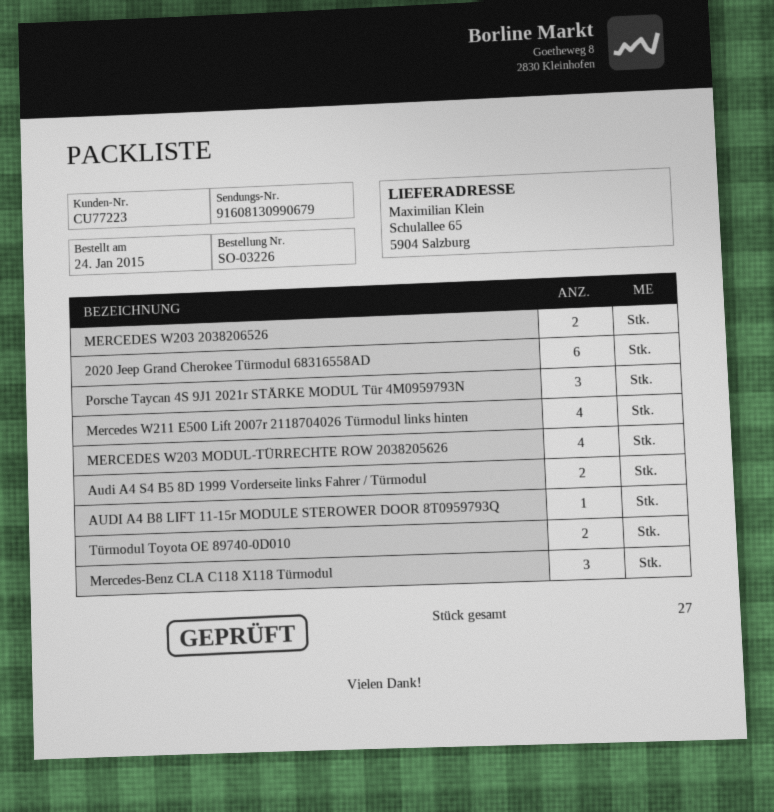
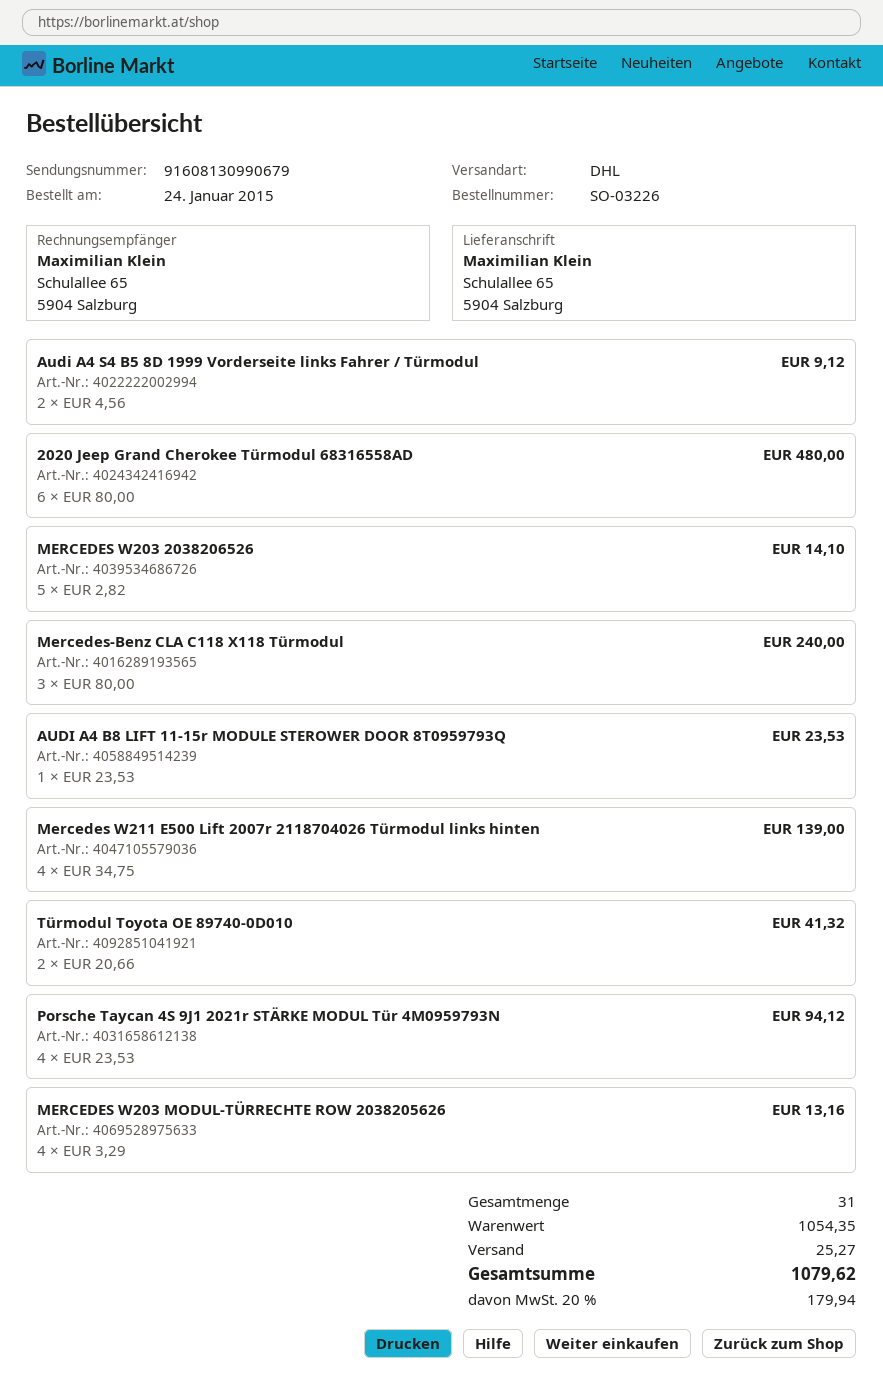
MERCEDES W203 2038206526: 2 -> 5
Porsche Taycan 4S 9J1 2021r STÄRKE MODUL Tür 4M0959793N: 3 -> 4
total quantity: 27 -> 31

